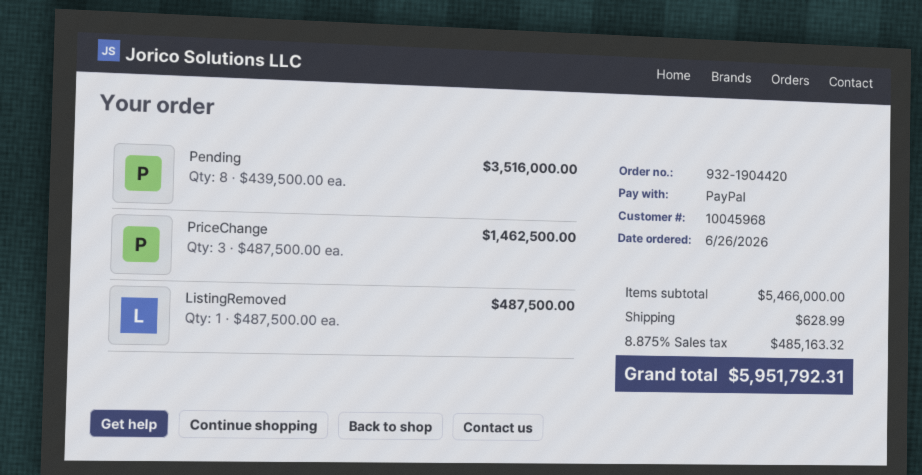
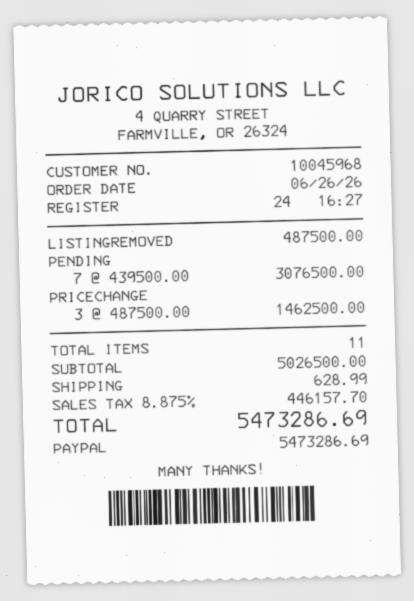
Pending: 8 x 439500.00 = 3516000.00 -> 7 x 439500.00 = 3076500.00
subtotal: 5466000.00 -> 5026500.00
tax: 8.875% = 485163.32 -> 8.875% = 446157.70
total: 5951792.31 -> 5473286.69

